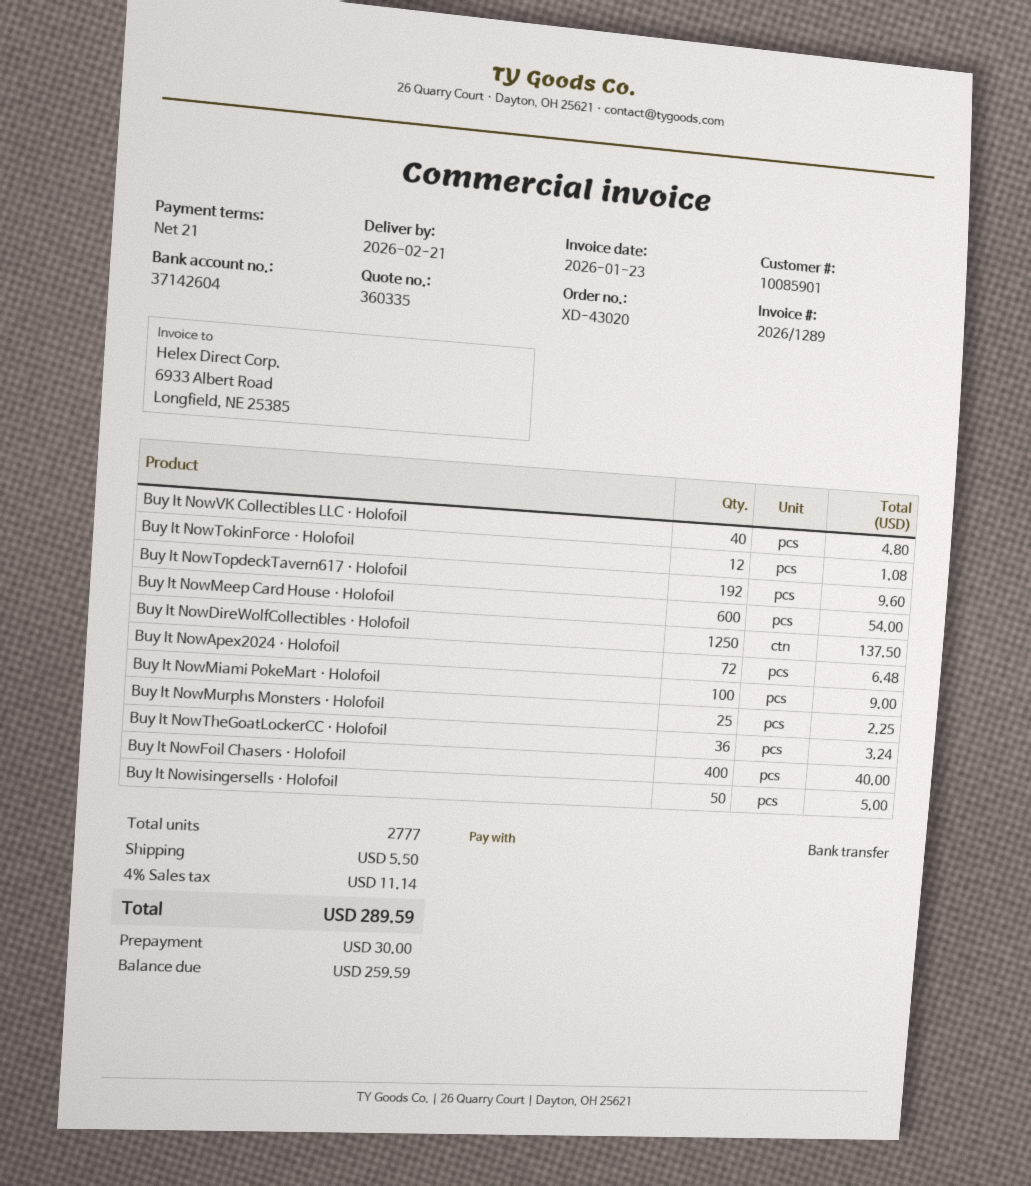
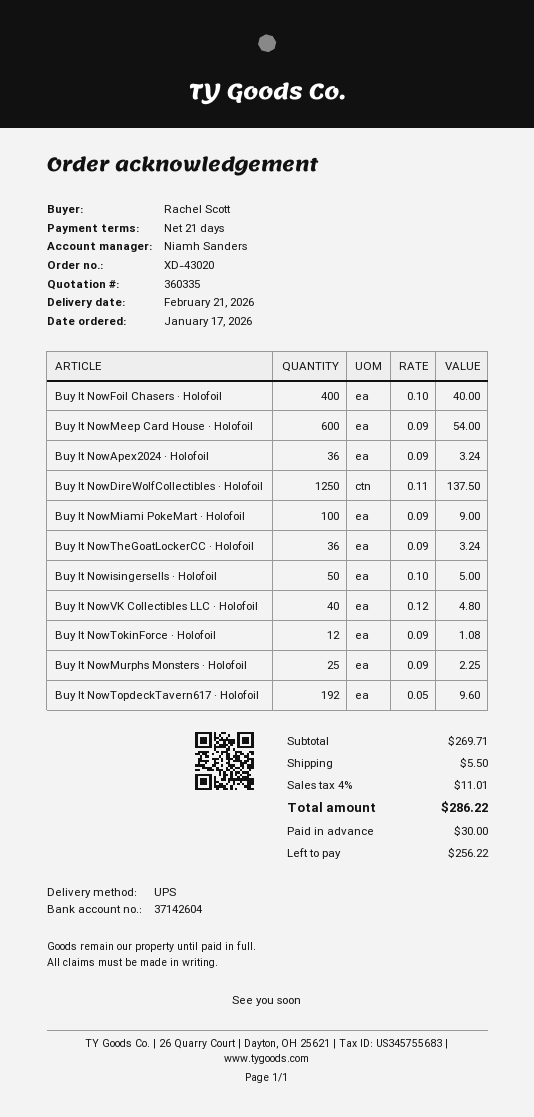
Buy It NowApex2024 · Holofoil: 72 for 6.48 -> 36 for 3.24
tax: 4% = 11.14 -> 4% = 11.01
total: 289.59 -> 286.22
balance: 259.59 -> 256.22

